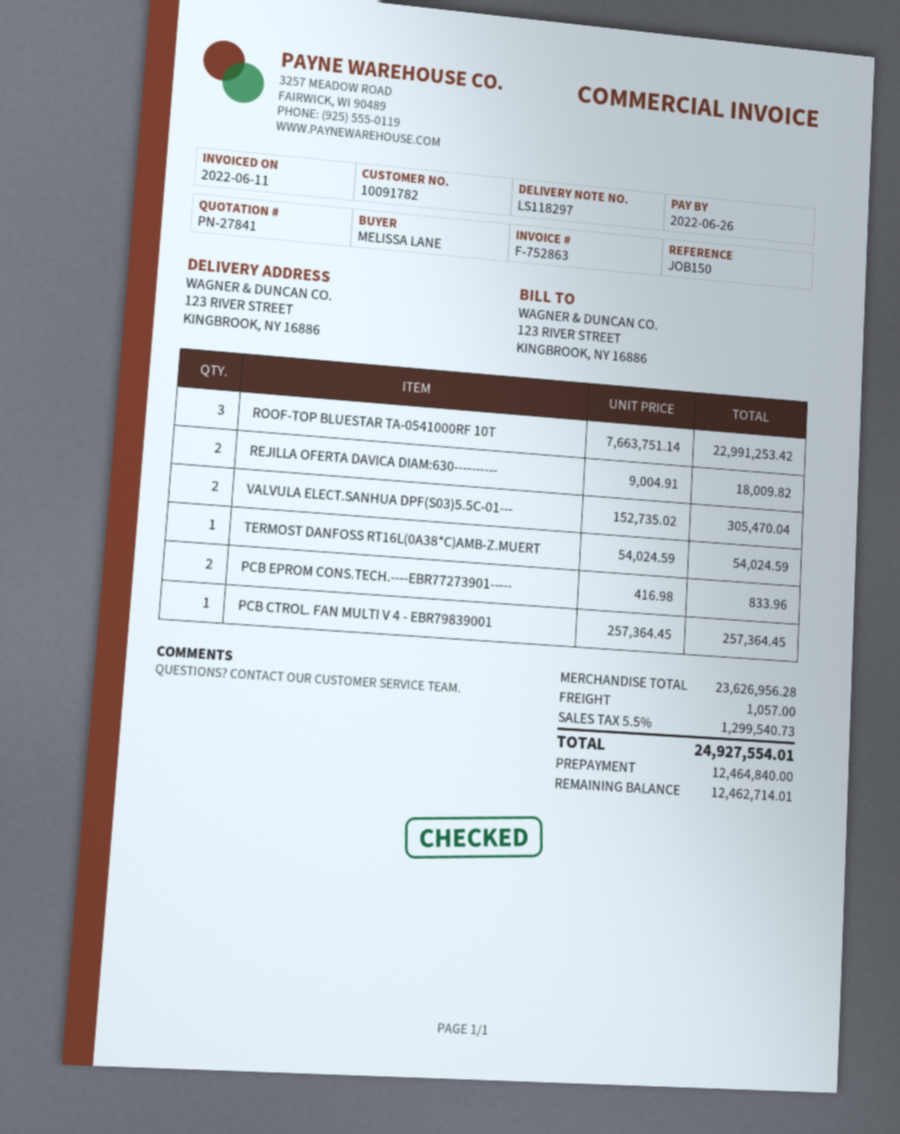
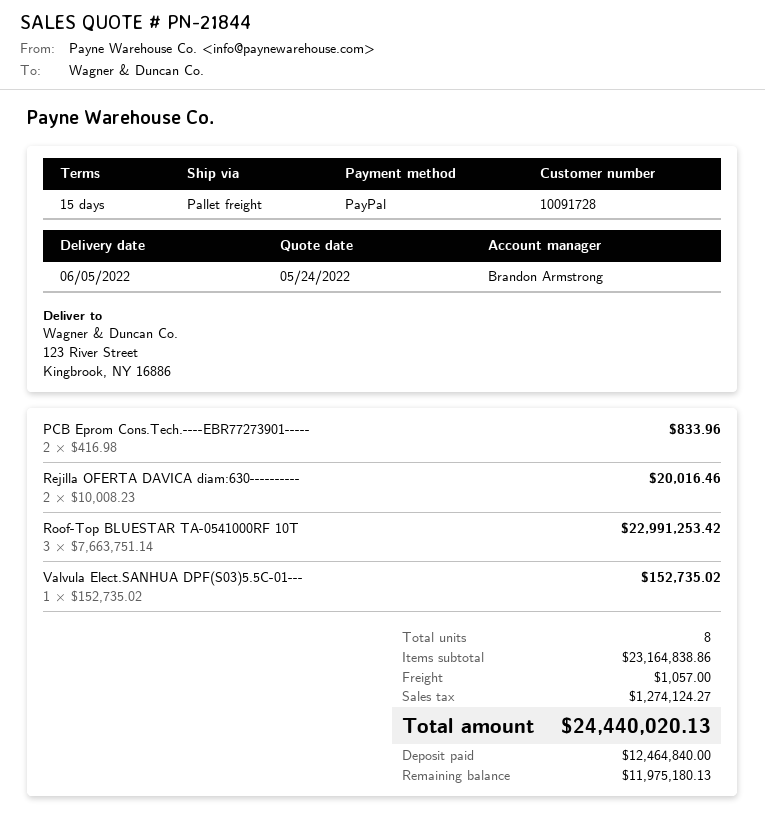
quote number: PN-27841 -> PN-21844
customer number: 10091782 -> 10091728
REJILLA OFERTA DAVICA DIAM:630----------: 2 x 9004.91 = 18009.82 -> 2 x 10008.23 = 20016.46
VALVULA ELECT.SANHUA DPF(S03)5.5C-01---: 2 x 152735.02 = 305470.04 -> 1 x 152735.02 = 152735.02
TERMOST DANFOSS RT16L(0A38*C)AMB-Z.MUERT: 1 x 54024.59 = 54024.59 -> none
PCB CTROL. FAN MULTI V 4 - EBR79839001: 1 x 257364.45 = 257364.45 -> none
subtotal: 23626956.28 -> 23164838.86
tax: 1299540.73 -> 1274124.27
total: 24927554.01 -> 24440020.13
balance: 12462714.01 -> 11975180.13

